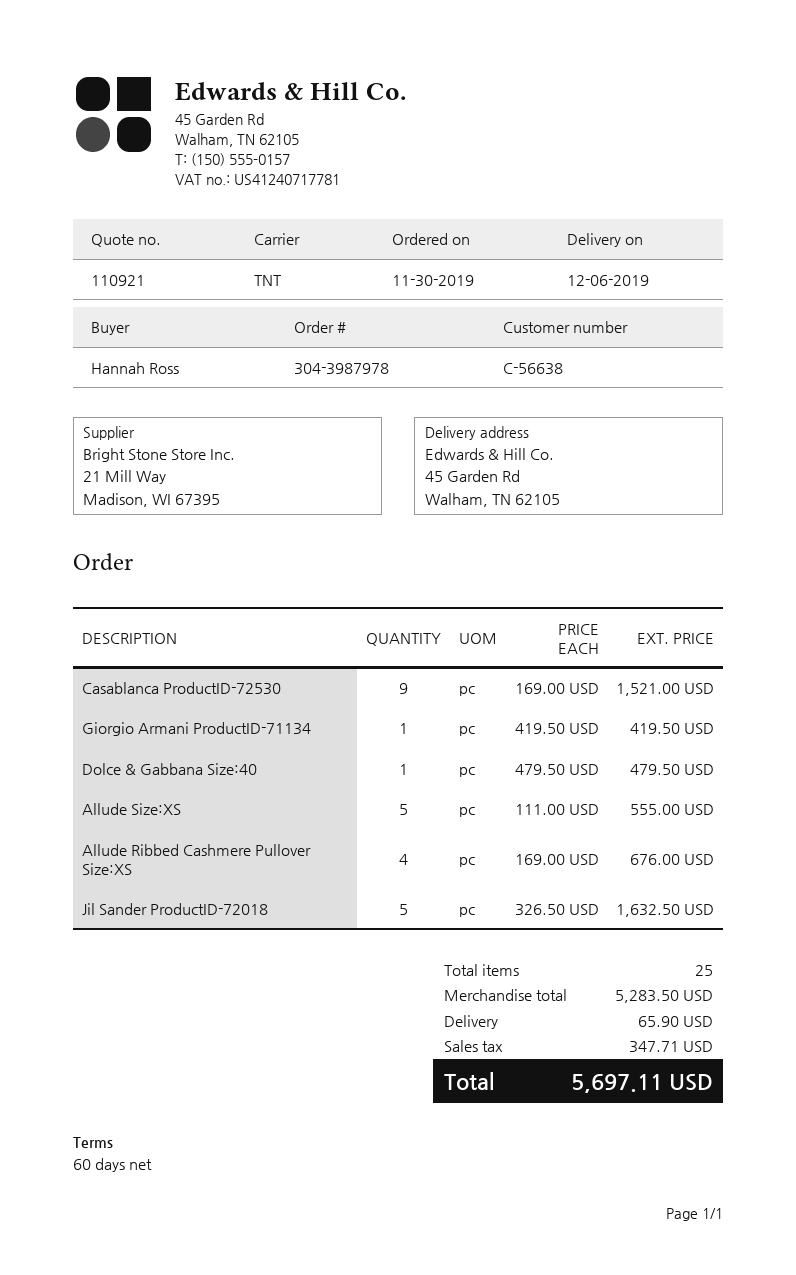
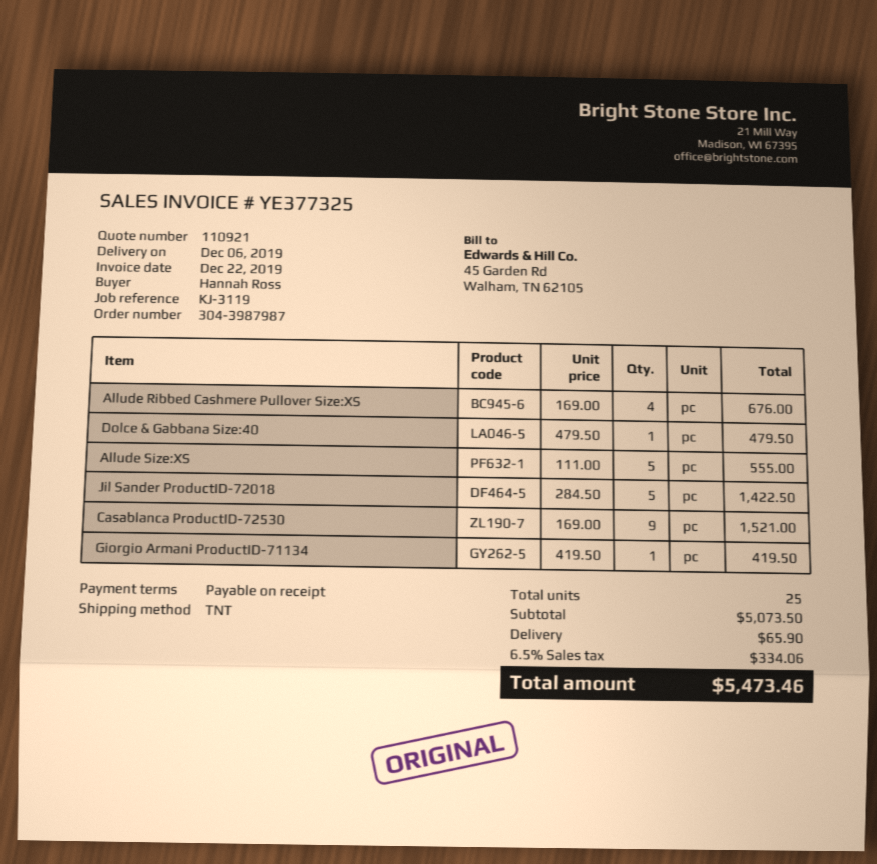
order number: 304-3987978 -> 304-3987987
payment terms: 60 days -> on receipt
Jil Sander ProductID-72018: 5 x 326.50 = 1632.50 -> 5 x 284.50 = 1422.50
subtotal: 5283.50 -> 5073.50
tax: 347.71 -> 334.06
total: 5697.11 -> 5473.46

